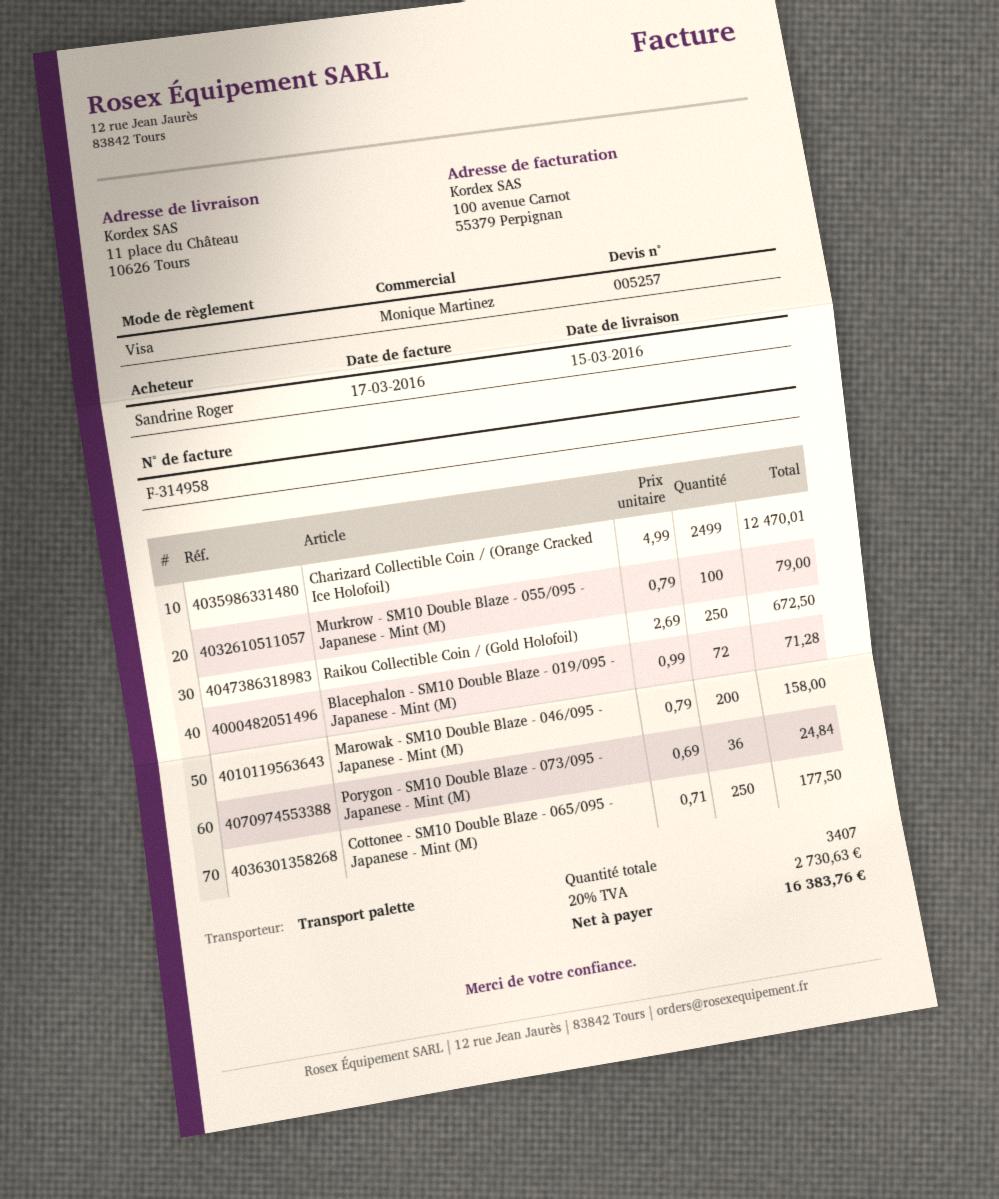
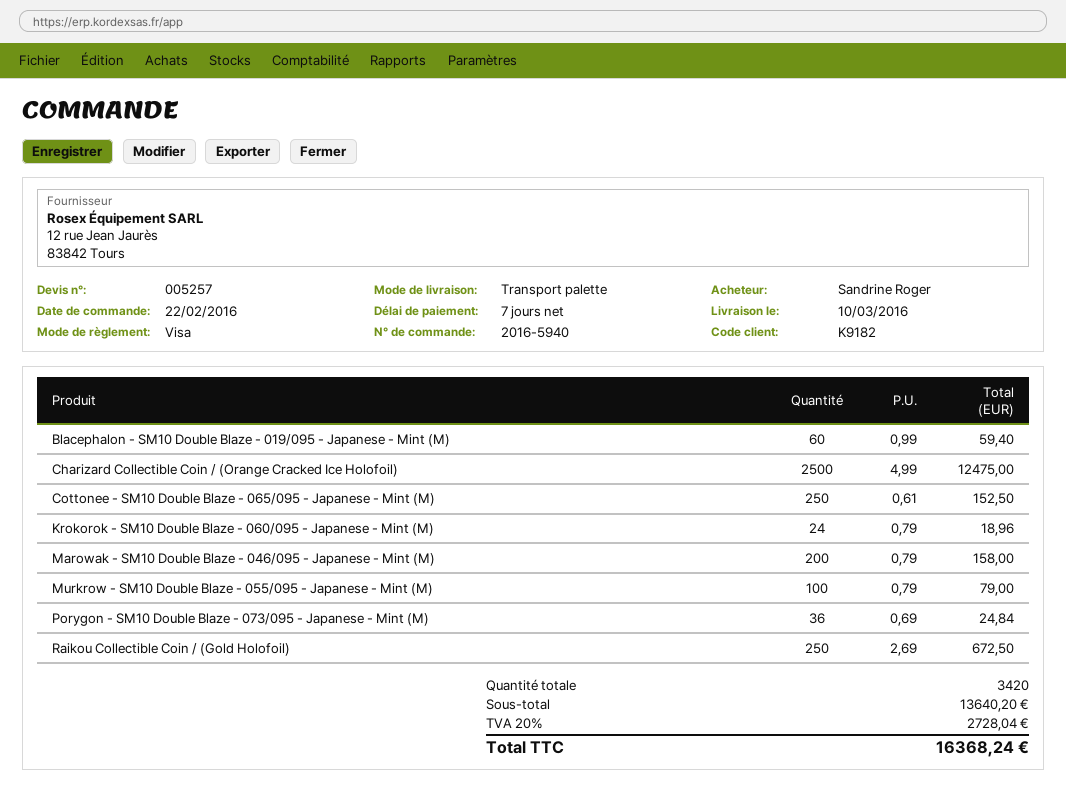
delivery date: 2016-03-15 -> 2016-03-10
Charizard Collectible Coin / (Orange Cracked Ice Holofoil): 2499 x 4.99 = 12470.01 -> 2500 x 4.99 = 12475.00
Blacephalon - SM10 Double Blaze - 019/095 - Japanese - Mint (M): 72 x 0.99 = 71.28 -> 60 x 0.99 = 59.40
Cottonee - SM10 Double Blaze - 065/095 - Japanese - Mint (M): 250 x 0.71 = 177.50 -> 250 x 0.61 = 152.50
Krokorok - SM10 Double Blaze - 060/095 - Japanese - Mint (M): none -> 24 x 0.79 = 18.96
total quantity: 3407 -> 3420
tax: 20% = 2730.63 -> 20% = 2728.04
total: 16383.76 -> 16368.24

